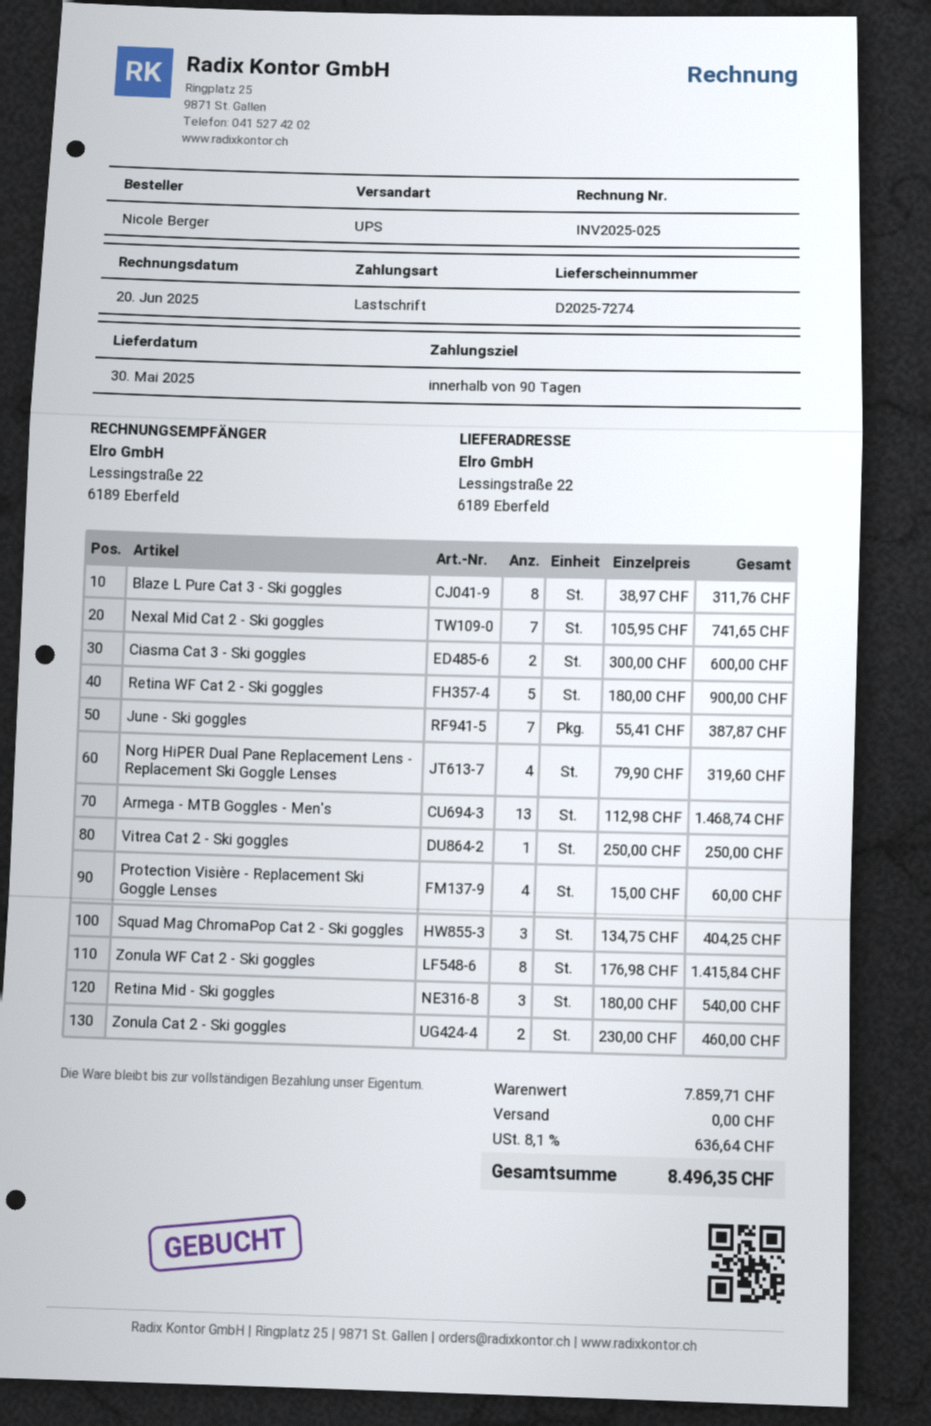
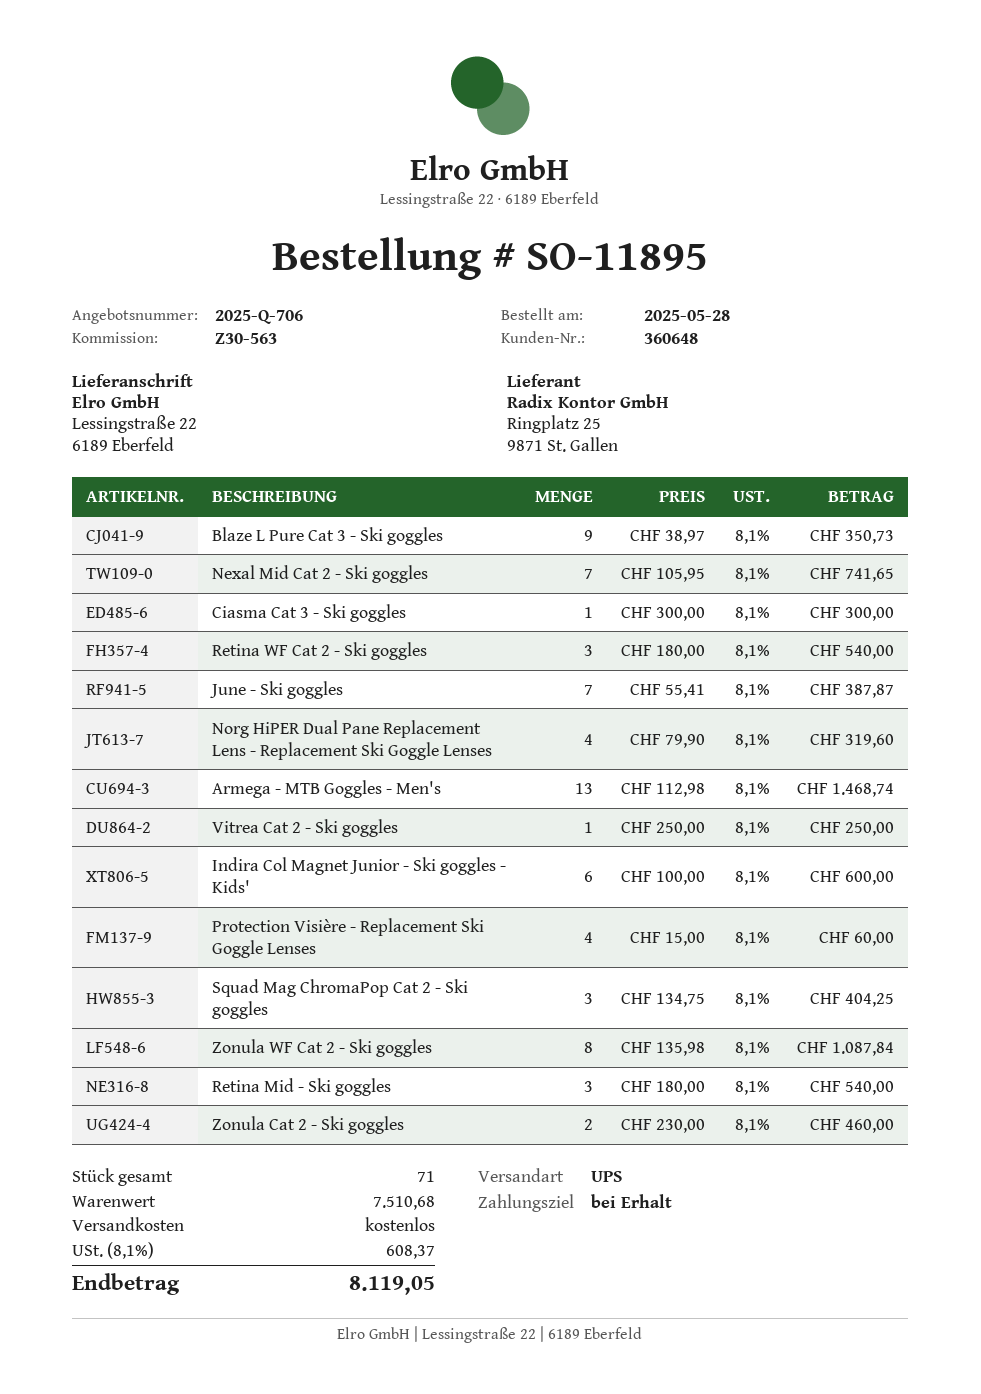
payment terms: 90 days -> on receipt
Blaze L Pure Cat 3 - Ski goggles: 8 x 38.97 = 311.76 -> 9 x 38.97 = 350.73
Ciasma Cat 3 - Ski goggles: 2 x 300.00 = 600.00 -> 1 x 300.00 = 300.00
Retina WF Cat 2 - Ski goggles: 5 x 180.00 = 900.00 -> 3 x 180.00 = 540.00
Zonula WF Cat 2 - Ski goggles: 8 x 176.98 = 1415.84 -> 8 x 135.98 = 1087.84
Indira Col Magnet Junior - Ski goggles - Kids': none -> 6 x 100.00 = 600.00
subtotal: 7859.71 -> 7510.68
tax: 8.1% = 636.64 -> 8.1% = 608.37
total: 8496.35 -> 8119.05

